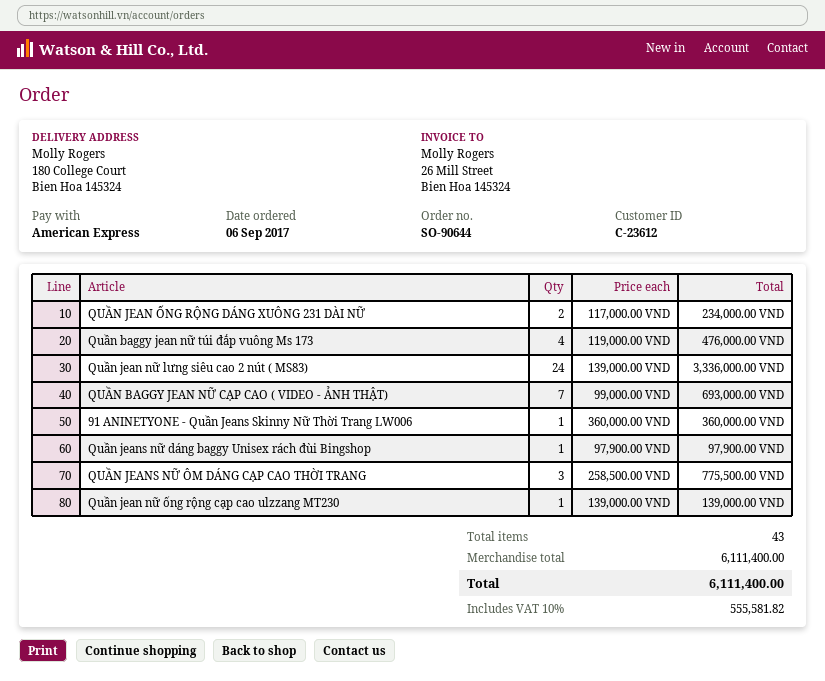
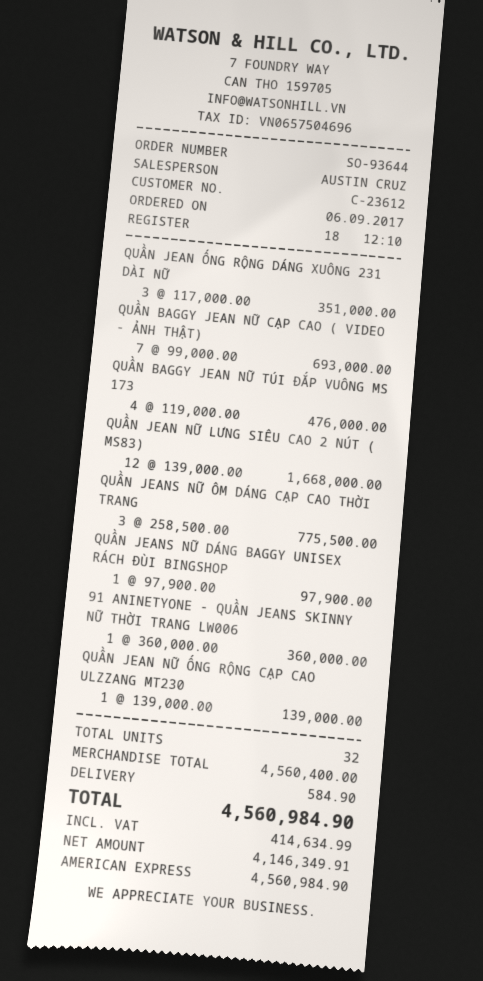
order number: SO-90644 -> SO-93644
QUẦN JEAN ỐNG RỘNG DÁNG XUÔNG 231 DÀI NỮ: 2 x 117000.00 = 234000.00 -> 3 x 117000.00 = 351000.00
Quần jean nữ lưng siêu cao 2 nút ( MS83): 24 x 139000.00 = 3336000.00 -> 12 x 139000.00 = 1668000.00
total quantity: 43 -> 32
subtotal: 6111400.00 -> 4560400.00
shipping: none -> 584.90
tax: 555581.82 -> 414634.99
total: 6111400.00 -> 4560984.90

